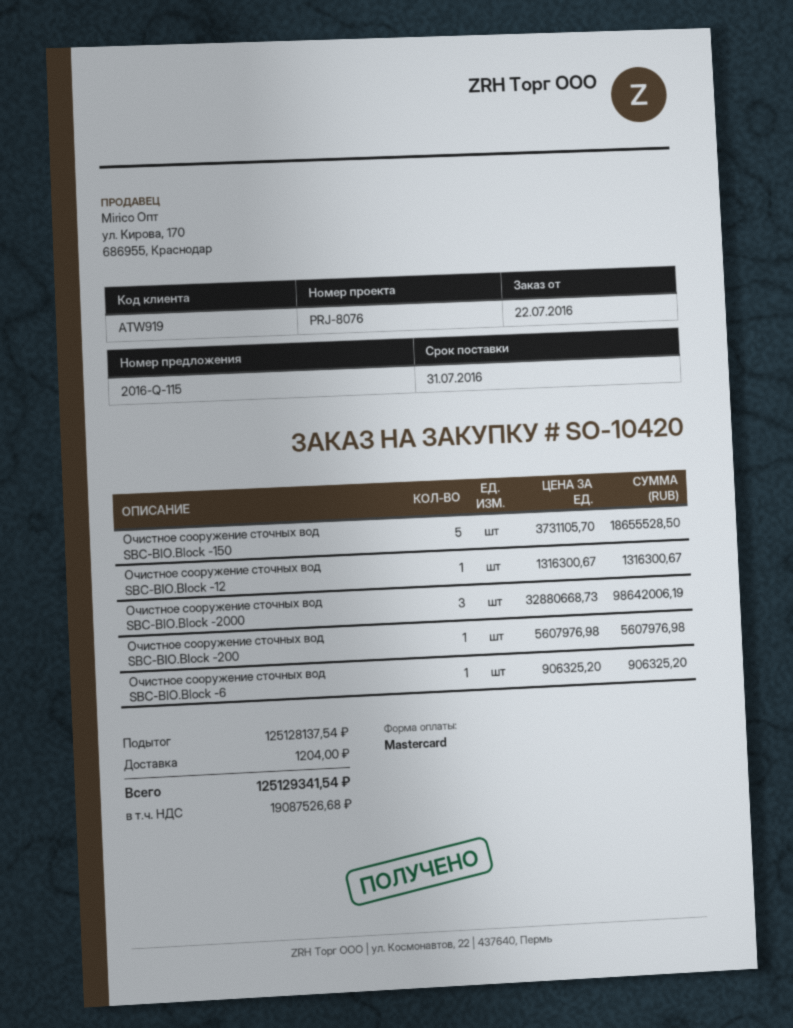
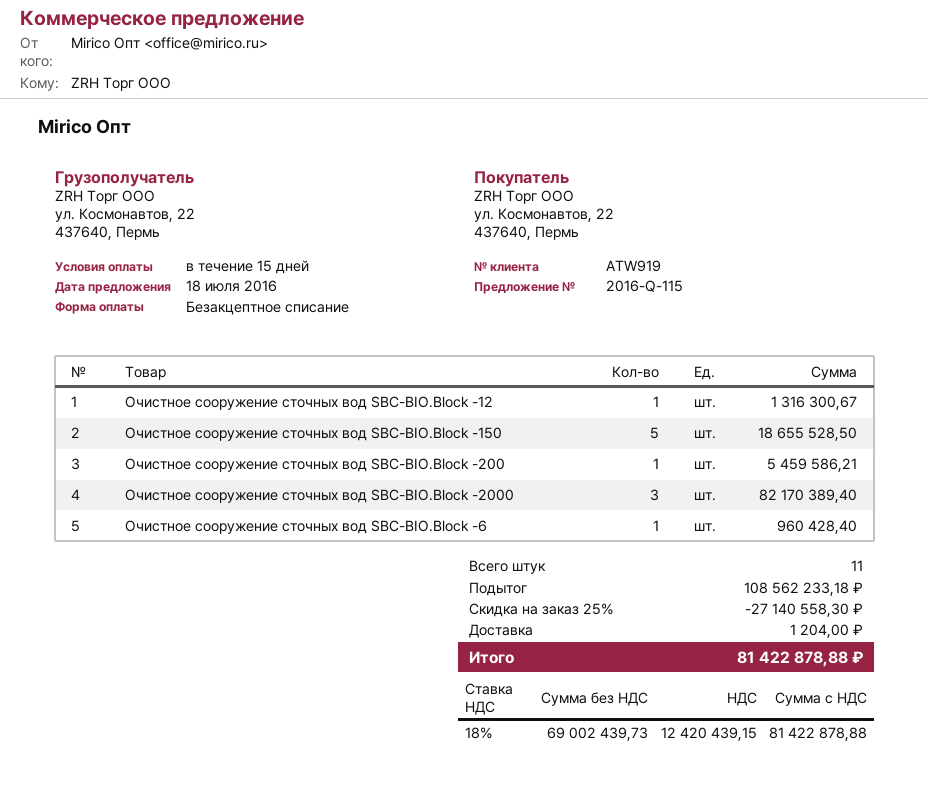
payment method: Mastercard -> direct debit
Очистное сооружение сточных вод SBC-BIO.Block -2000: 3 for 98642006.19 -> 3 for 82170389.40
Очистное сооружение сточных вод SBC-BIO.Block -200: 1 for 5607976.98 -> 1 for 5459586.21
Очистное сооружение сточных вод SBC-BIO.Block -6: 1 for 906325.20 -> 1 for 960428.40
subtotal: 125128137.54 -> 108562233.18
discount: none -> 25% = 27140558.30
tax: 19087526.68 -> 12420439.15
total: 125129341.54 -> 81422878.88

